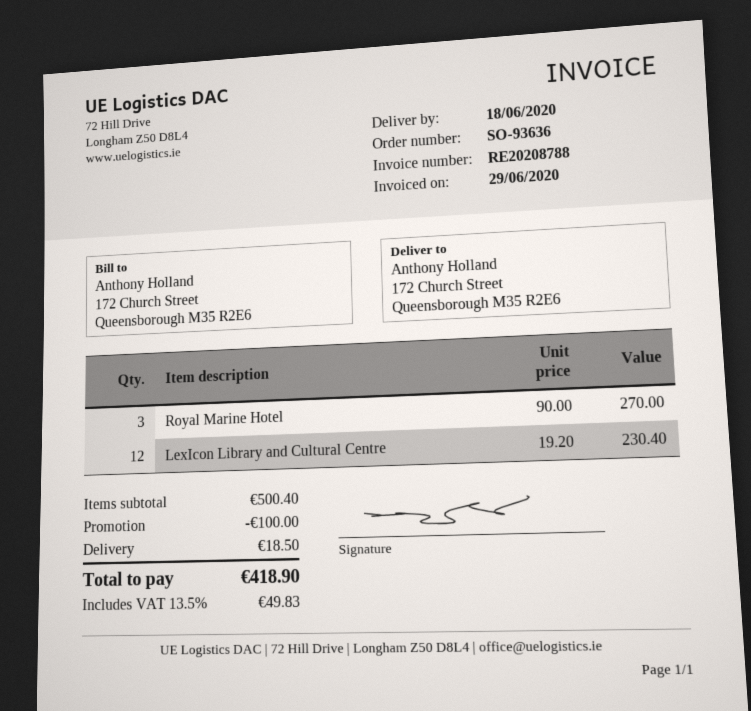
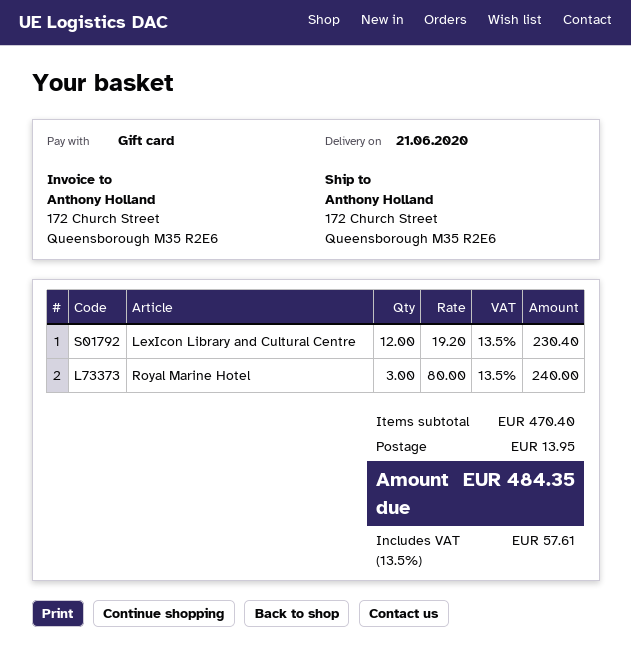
delivery date: 2020-06-18 -> 2020-06-21
Royal Marine Hotel: 3 x 90.00 = 270.00 -> 3 x 80.00 = 240.00
subtotal: 500.40 -> 470.40
discount: 100.00 -> none
shipping: 18.50 -> 13.95
tax: 13.5% = 49.83 -> 13.5% = 57.61
total: 418.90 -> 484.35

